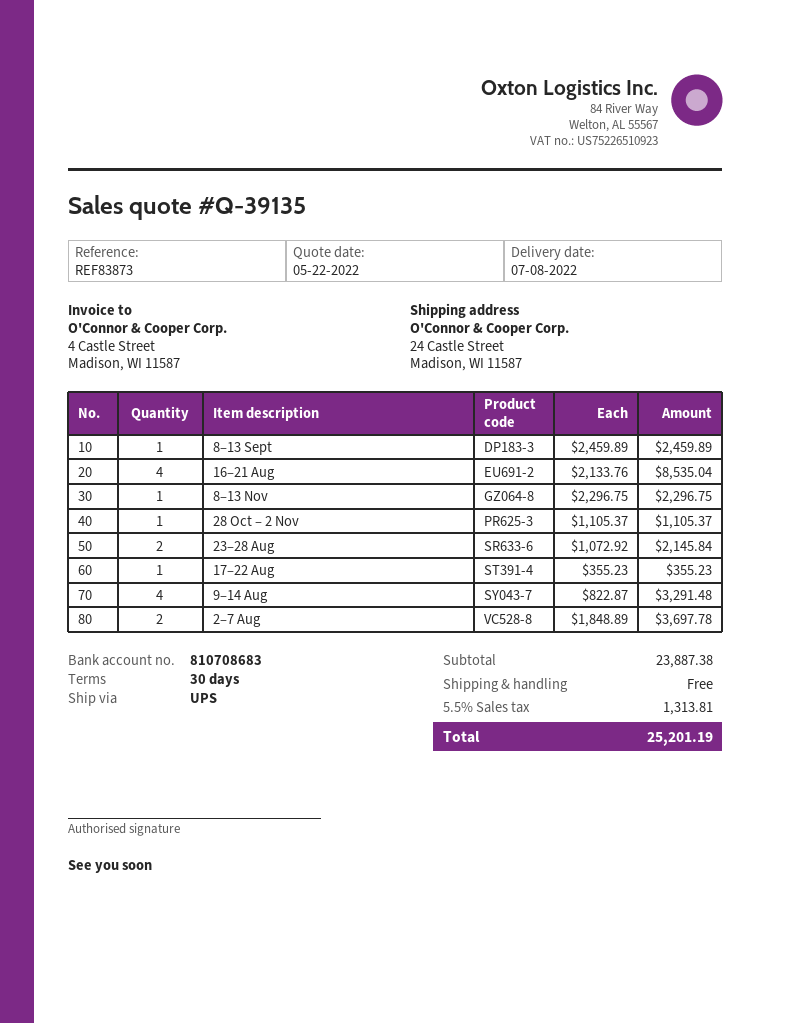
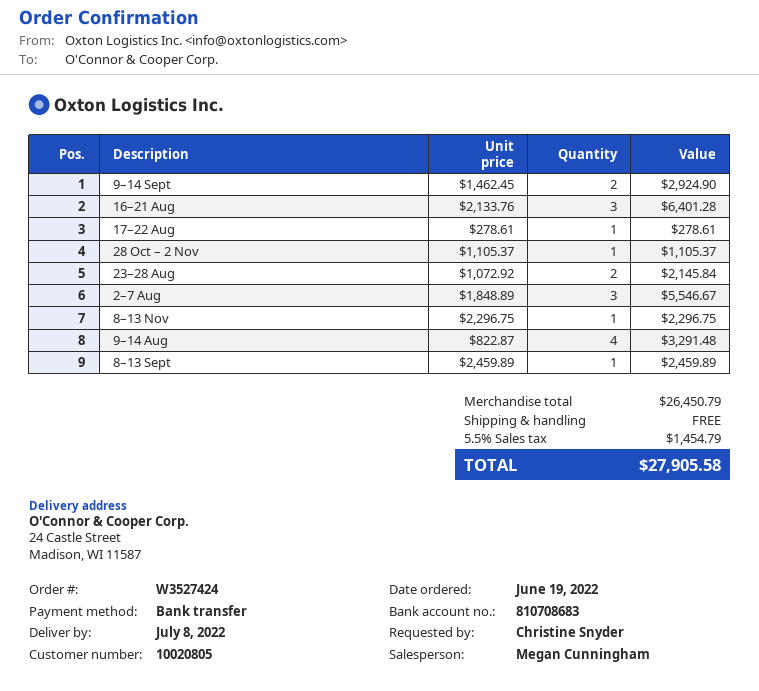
16–21 Aug: 4 x 2133.76 = 8535.04 -> 3 x 2133.76 = 6401.28
17–22 Aug: 1 x 355.23 = 355.23 -> 1 x 278.61 = 278.61
2–7 Aug: 2 x 1848.89 = 3697.78 -> 3 x 1848.89 = 5546.67
9–14 Sept: none -> 2 x 1462.45 = 2924.90
subtotal: 23887.38 -> 26450.79
tax: 5.5% = 1313.81 -> 5.5% = 1454.79
total: 25201.19 -> 27905.58

